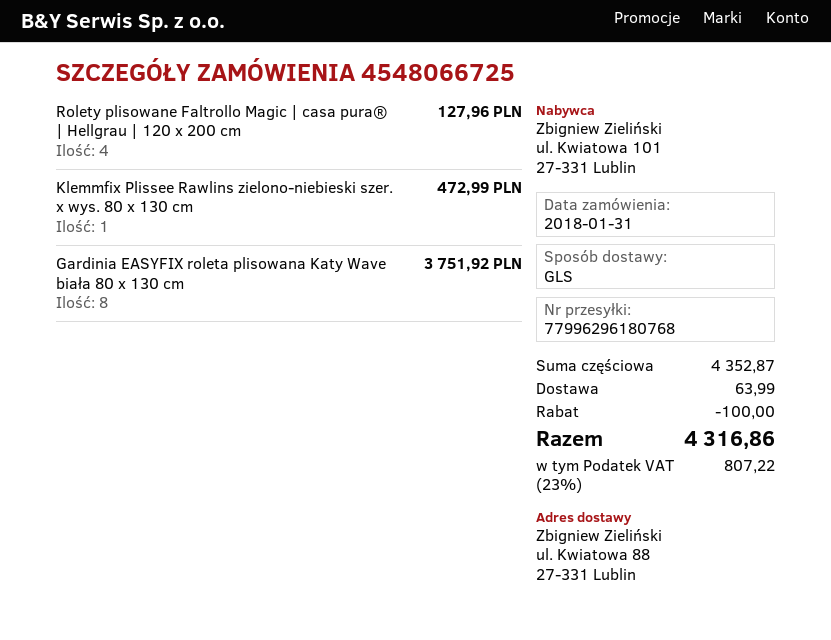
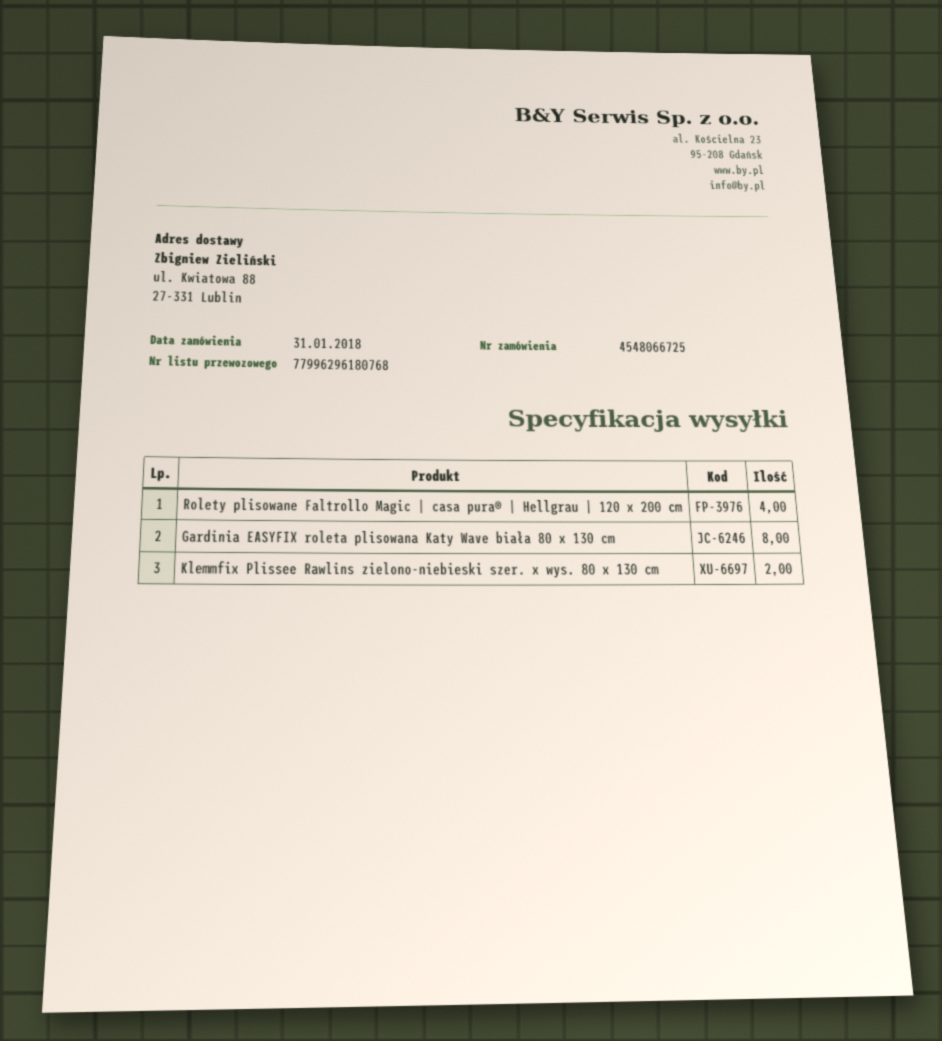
Klemmfix Plissee Rawlins zielono-niebieski szer. x wys. 80 x 130 cm: 1 -> 2

